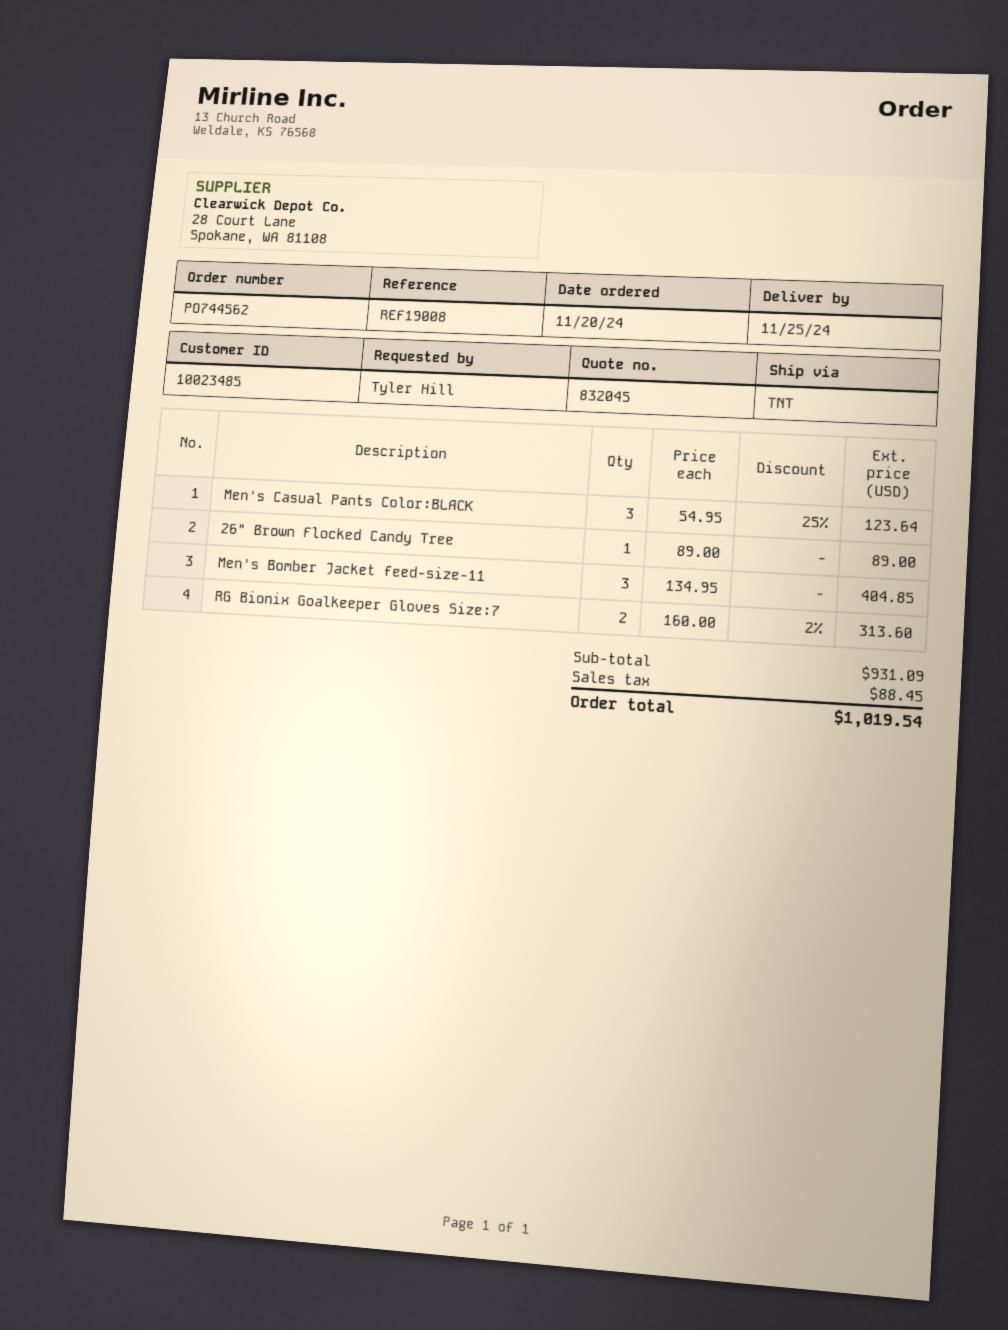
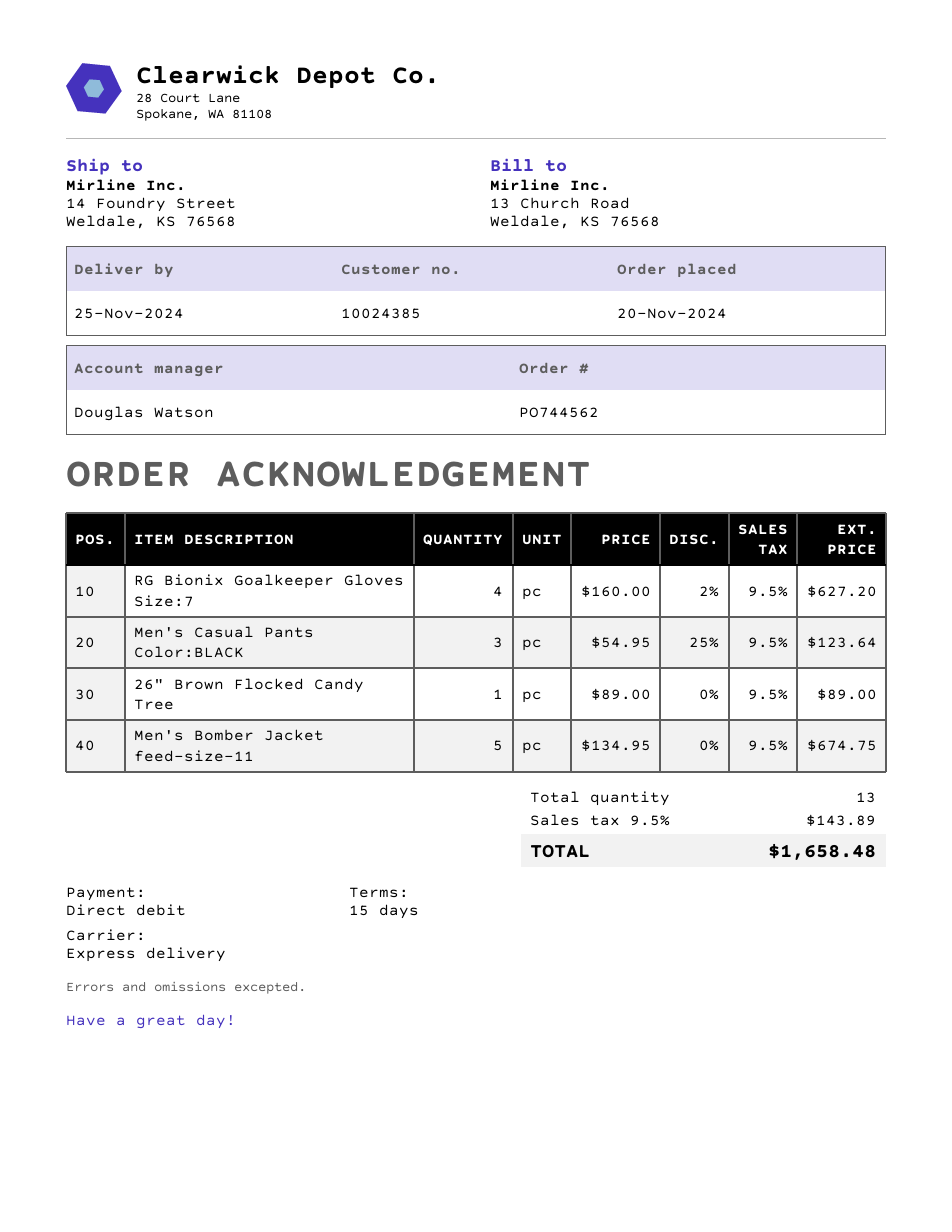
customer number: 10023485 -> 10024385
shipping method: TNT -> express
Men's Bomber Jacket feed-size-11: 3 x 134.95 = 404.85 -> 5 x 134.95 = 674.75
RG Bionix Goalkeeper Gloves Size:7: 2 x 160.00 - 2% = 313.60 -> 4 x 160.00 - 2% = 627.20
tax: 88.45 -> 143.89
total: 1019.54 -> 1658.48

